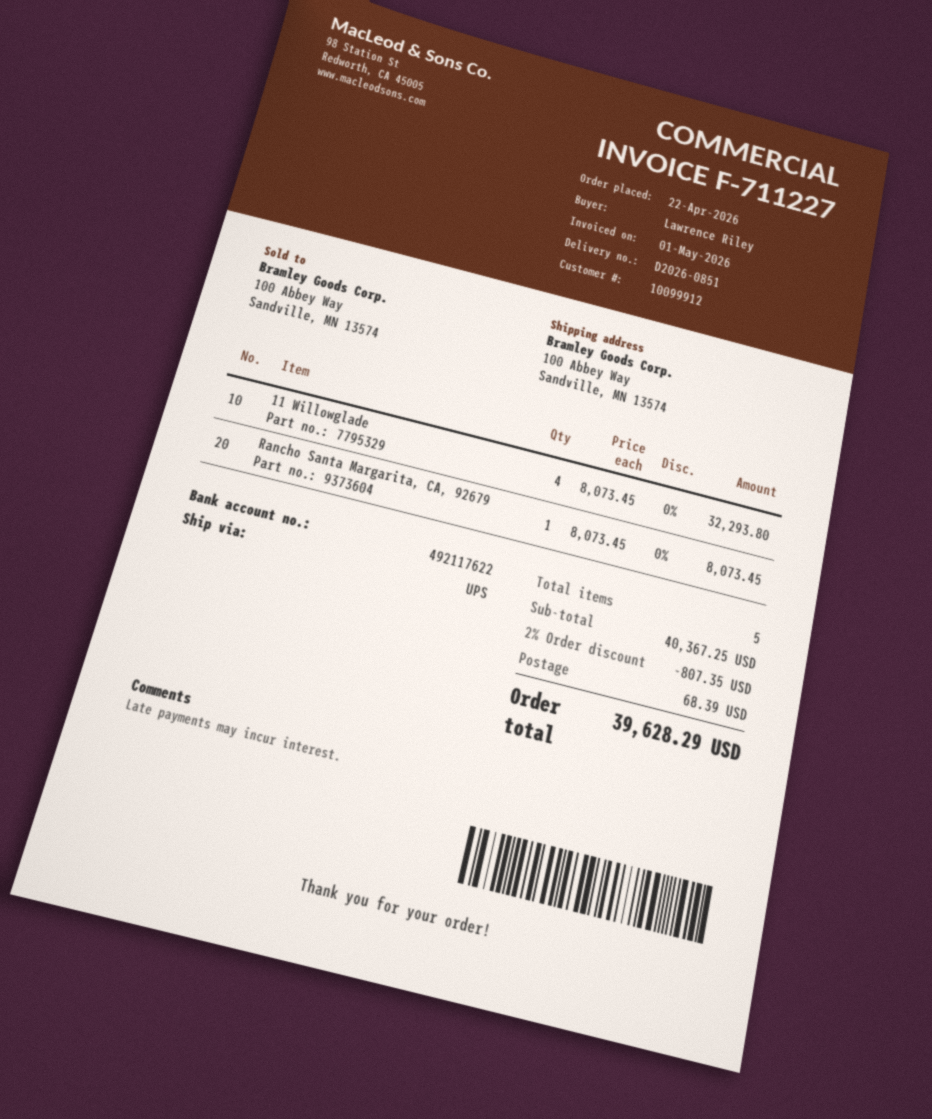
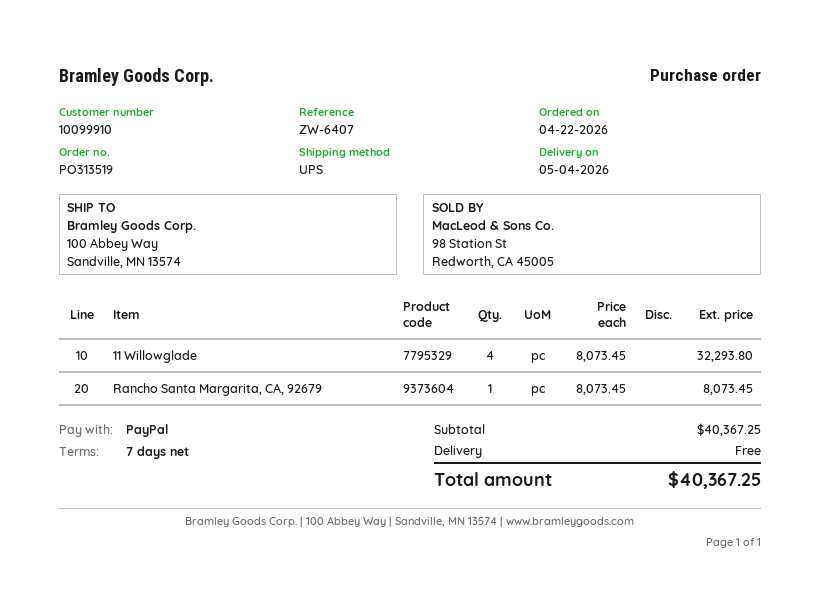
customer number: 10099912 -> 10099910
discount: 2% = 807.35 -> none
shipping: 68.39 -> 0.00
total: 39628.29 -> 40367.25

